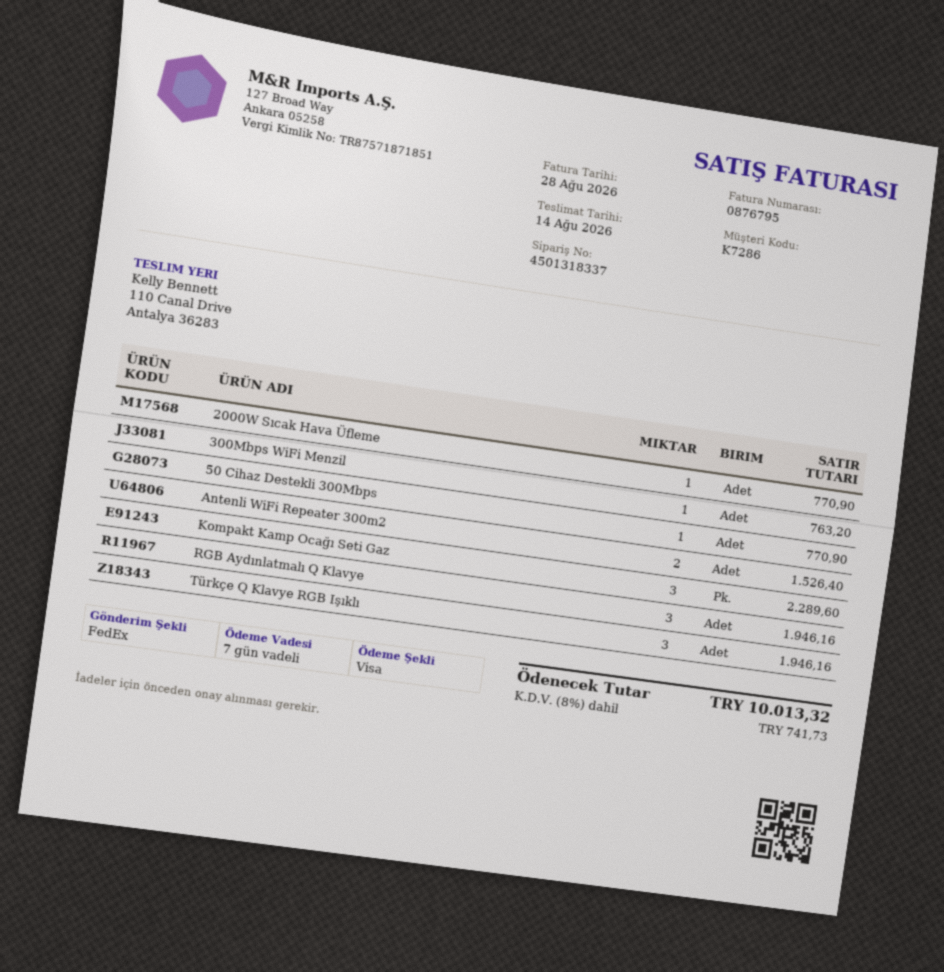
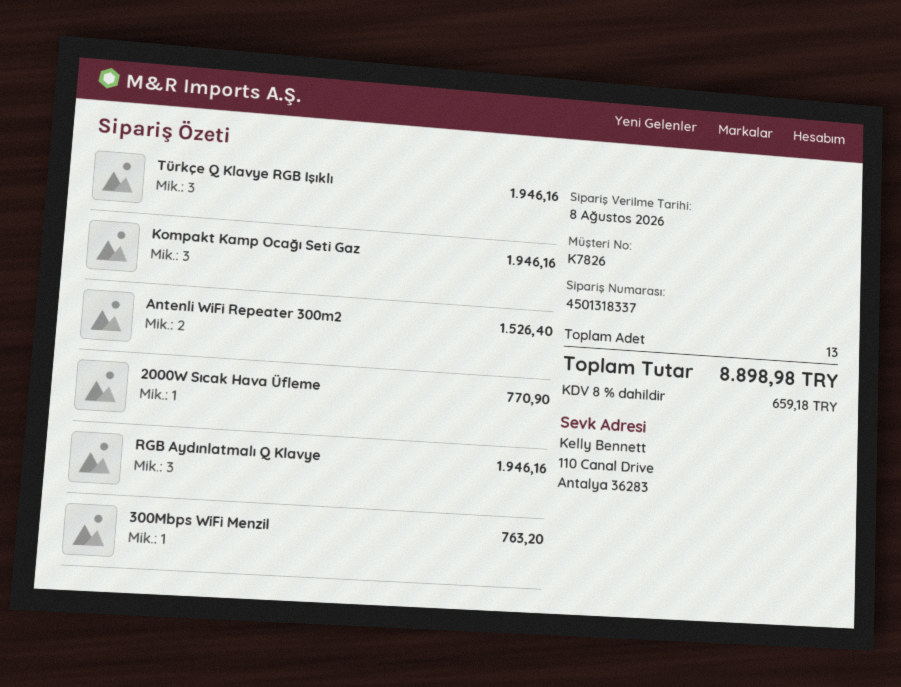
customer number: K7286 -> K7826
50 Cihaz Destekli 300Mbps: 1 for 770.90 -> none
Kompakt Kamp Ocağı Seti Gaz: 3 for 2289.60 -> 3 for 1946.16
tax: 8% = 741.73 -> 8% = 659.18
total: 10013.32 -> 8898.98

